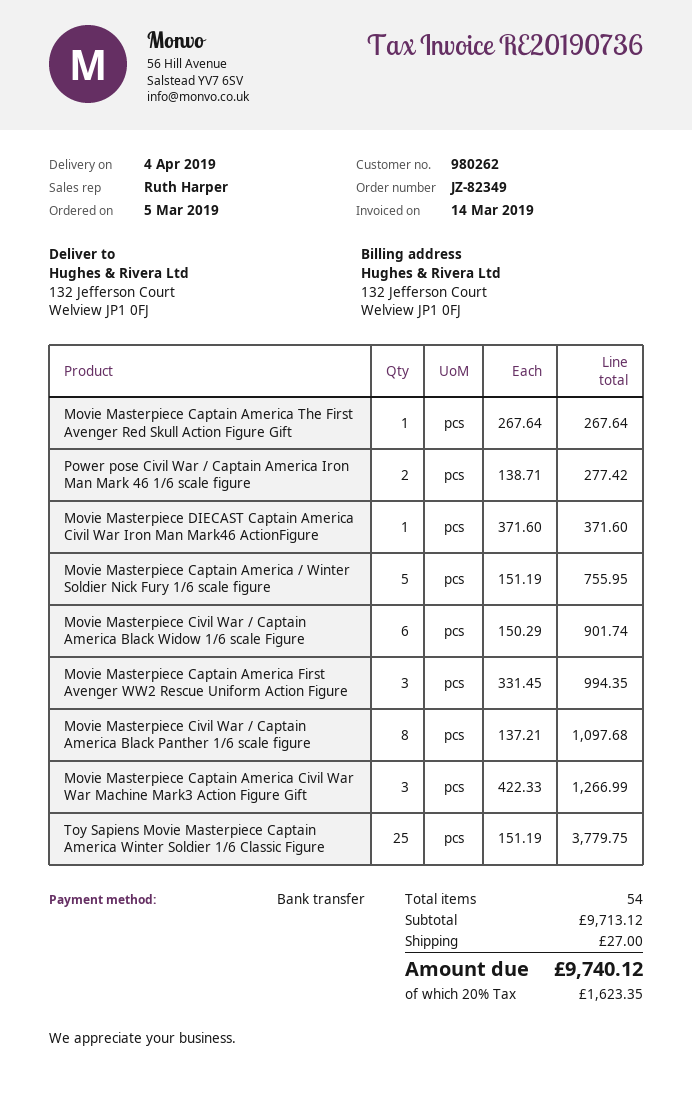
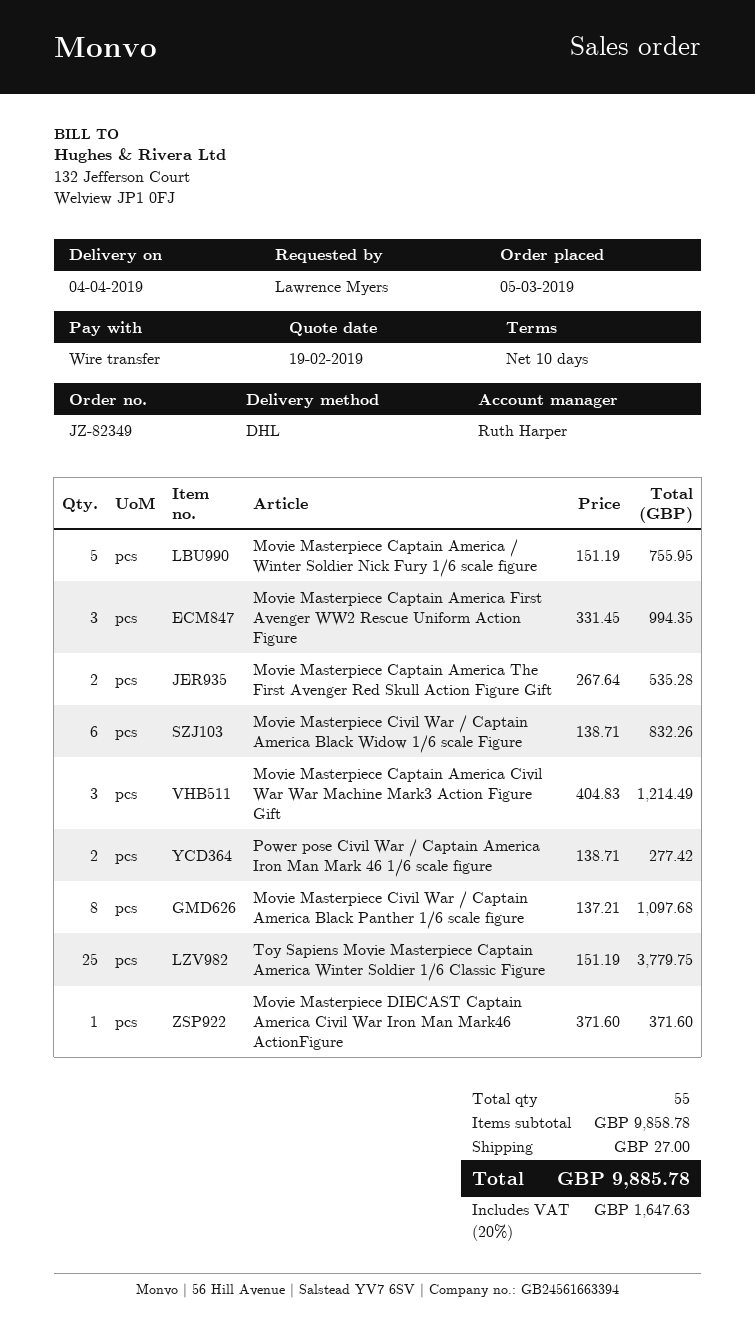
Movie Masterpiece Captain America The First Avenger Red Skull Action Figure Gift: 1 x 267.64 = 267.64 -> 2 x 267.64 = 535.28
Movie Masterpiece Civil War / Captain America Black Widow 1/6 scale Figure: 6 x 150.29 = 901.74 -> 6 x 138.71 = 832.26
Movie Masterpiece Captain America Civil War War Machine Mark3 Action Figure Gift: 3 x 422.33 = 1266.99 -> 3 x 404.83 = 1214.49
total quantity: 54 -> 55
subtotal: 9713.12 -> 9858.78
tax: 20% = 1623.35 -> 20% = 1647.63
total: 9740.12 -> 9885.78

